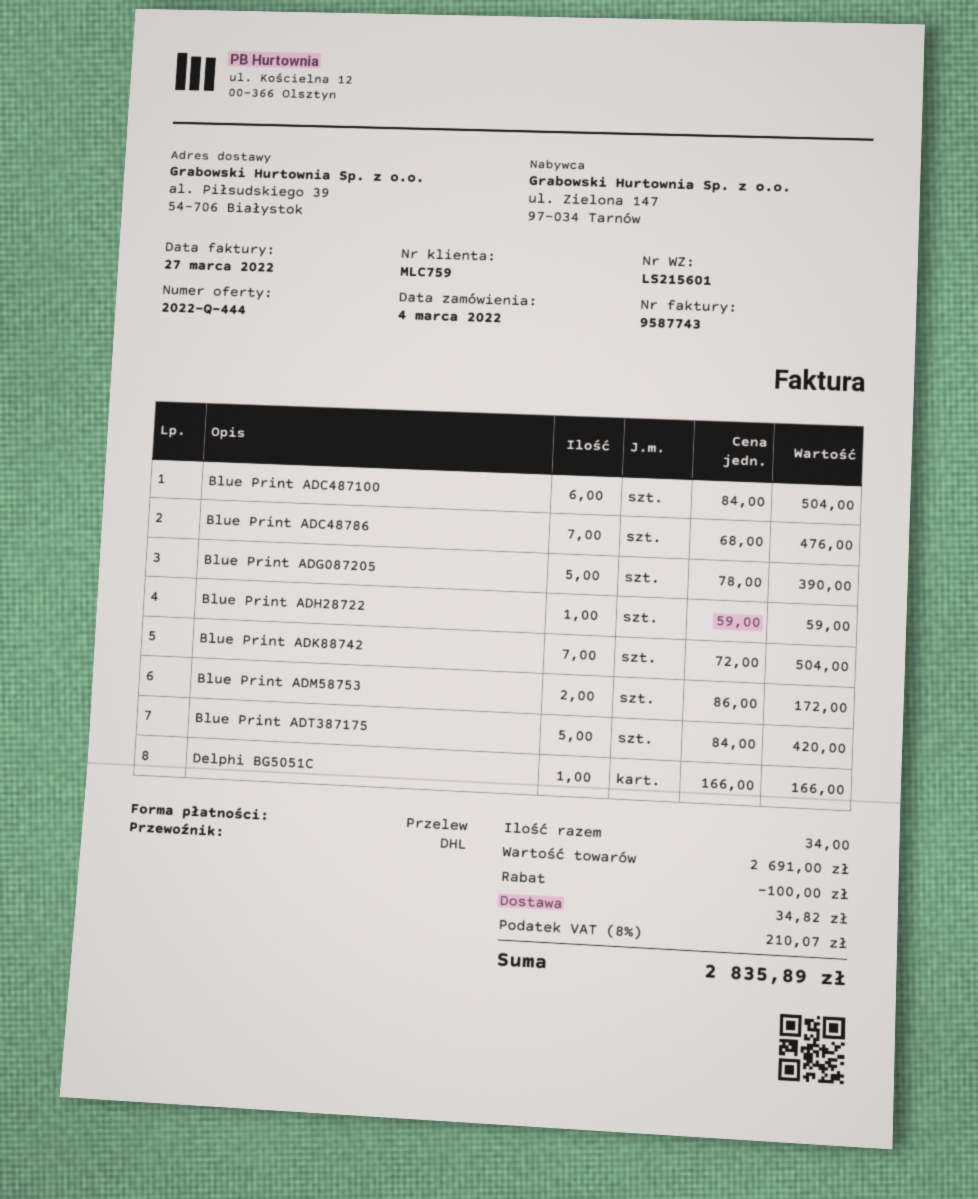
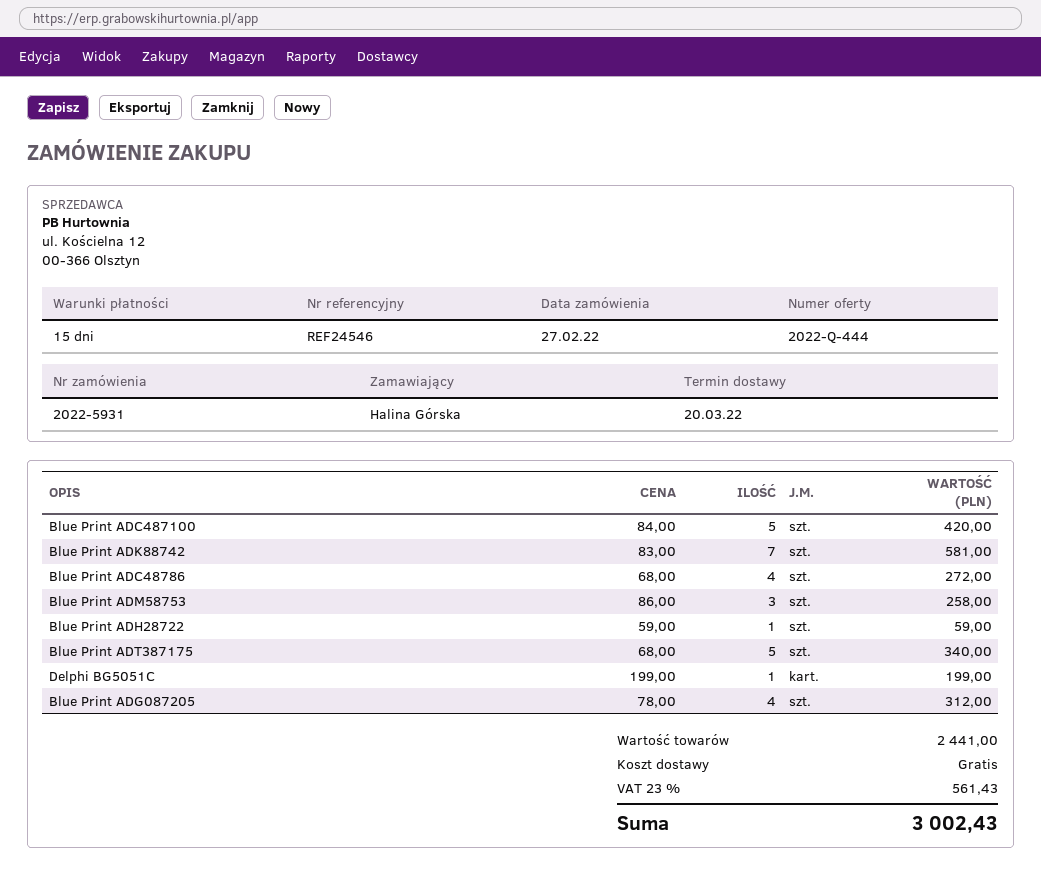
order date: 2022-03-04 -> 2022-02-27
Blue Print ADC487100: 6 x 84.00 = 504.00 -> 5 x 84.00 = 420.00
Blue Print ADC48786: 7 x 68.00 = 476.00 -> 4 x 68.00 = 272.00
Blue Print ADG087205: 5 x 78.00 = 390.00 -> 4 x 78.00 = 312.00
Blue Print ADK88742: 7 x 72.00 = 504.00 -> 7 x 83.00 = 581.00
Blue Print ADM58753: 2 x 86.00 = 172.00 -> 3 x 86.00 = 258.00
Blue Print ADT387175: 5 x 84.00 = 420.00 -> 5 x 68.00 = 340.00
Delphi BG5051C: 1 x 166.00 = 166.00 -> 1 x 199.00 = 199.00
subtotal: 2691.00 -> 2441.00
discount: 100.00 -> none
shipping: 34.82 -> 0.00
tax: 8% = 210.07 -> 23% = 561.43
total: 2835.89 -> 3002.43

